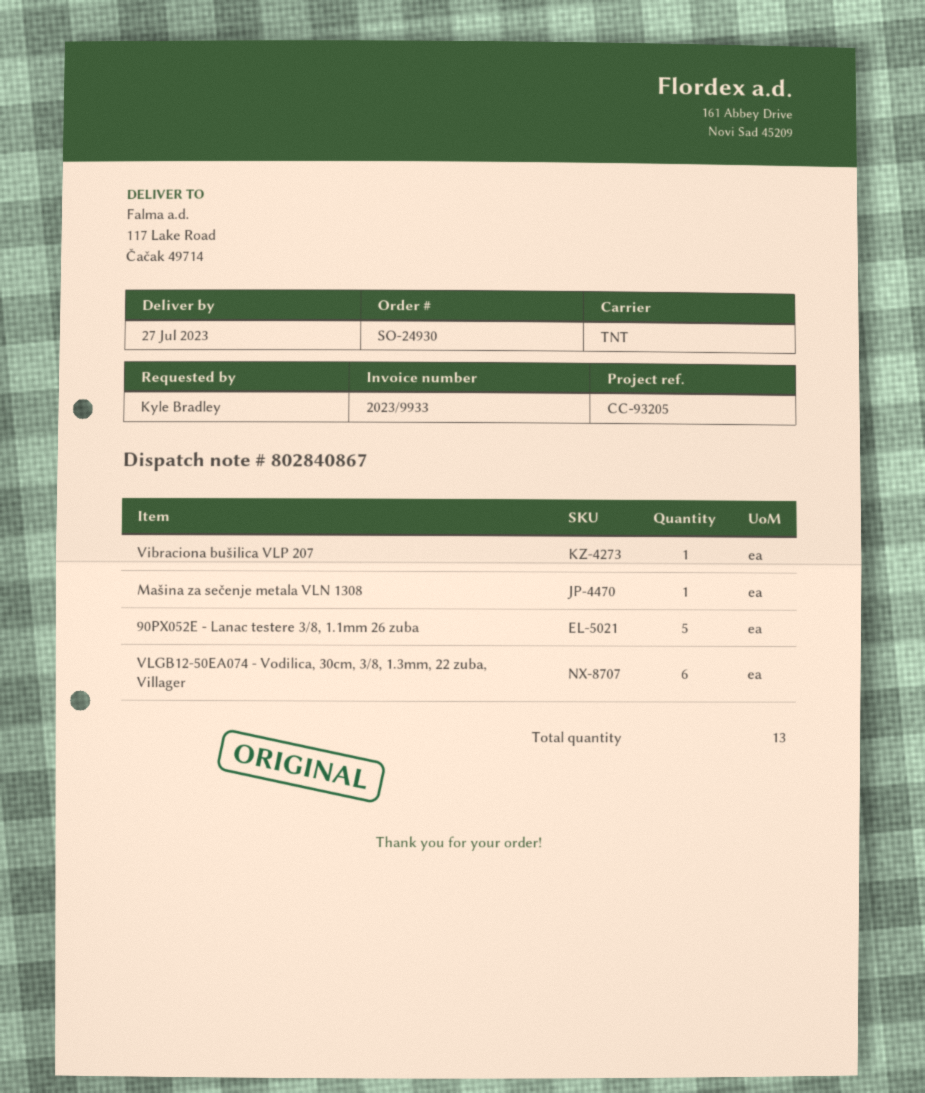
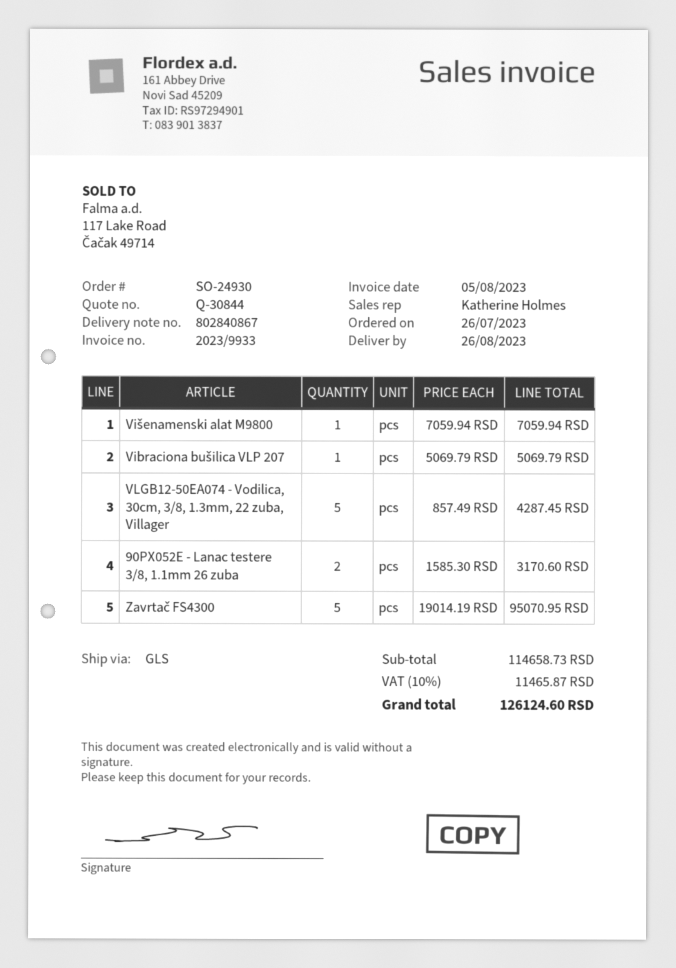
delivery date: 2023-07-27 -> 2023-08-26
shipping method: TNT -> GLS
Mašina za sečenje metala VLN 1308: 1 -> none
90PX052E - Lanac testere 3/8, 1.1mm 26 zuba: 5 -> 2
VLGB12-50EA074 - Vodilica, 30cm, 3/8, 1.3mm, 22 zuba, Villager: 6 -> 5
Višenamenski alat M9800: none -> 1
Zavrtač FS4300: none -> 5

